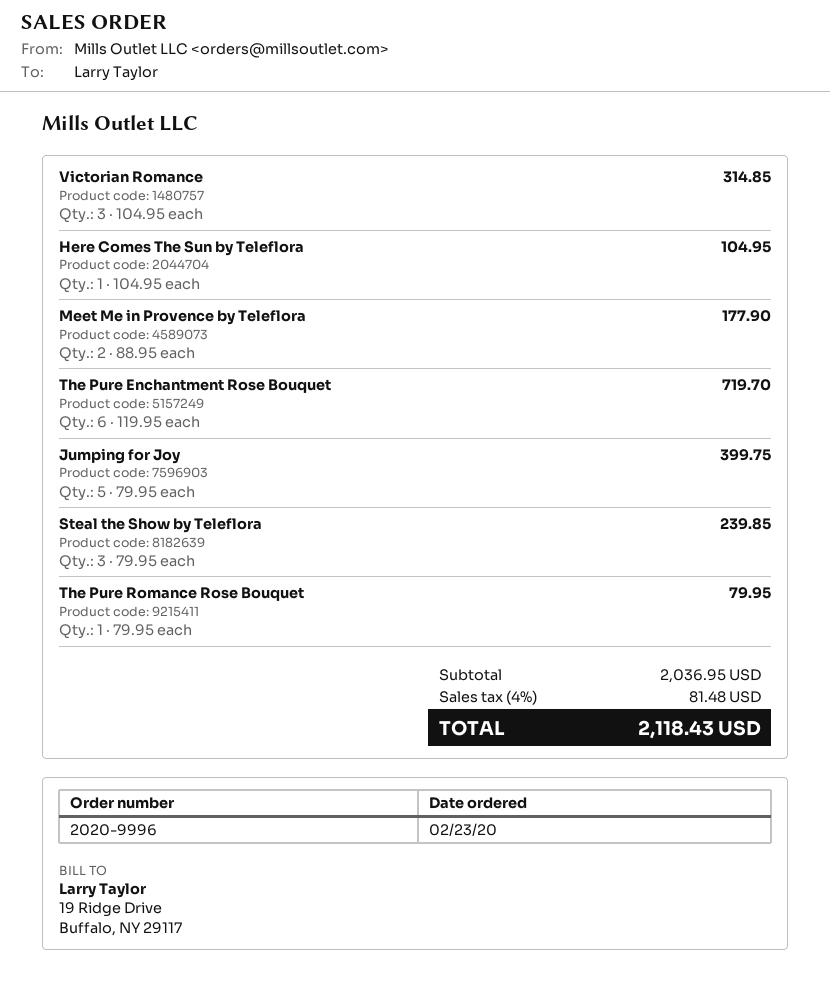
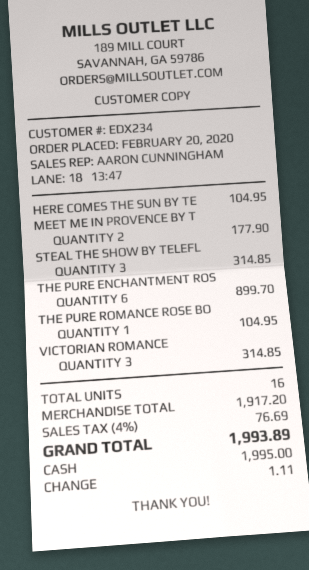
order date: 2020-02-23 -> 2020-02-20
The Pure Enchantment Rose Bouquet: 6 for 719.70 -> 6 for 899.70
Jumping for Joy: 5 for 399.75 -> none
Steal the Show by Teleflora: 3 for 239.85 -> 3 for 314.85
The Pure Romance Rose Bouquet: 1 for 79.95 -> 1 for 104.95
subtotal: 2036.95 -> 1917.20
tax: 4% = 81.48 -> 4% = 76.69
total: 2118.43 -> 1993.89

